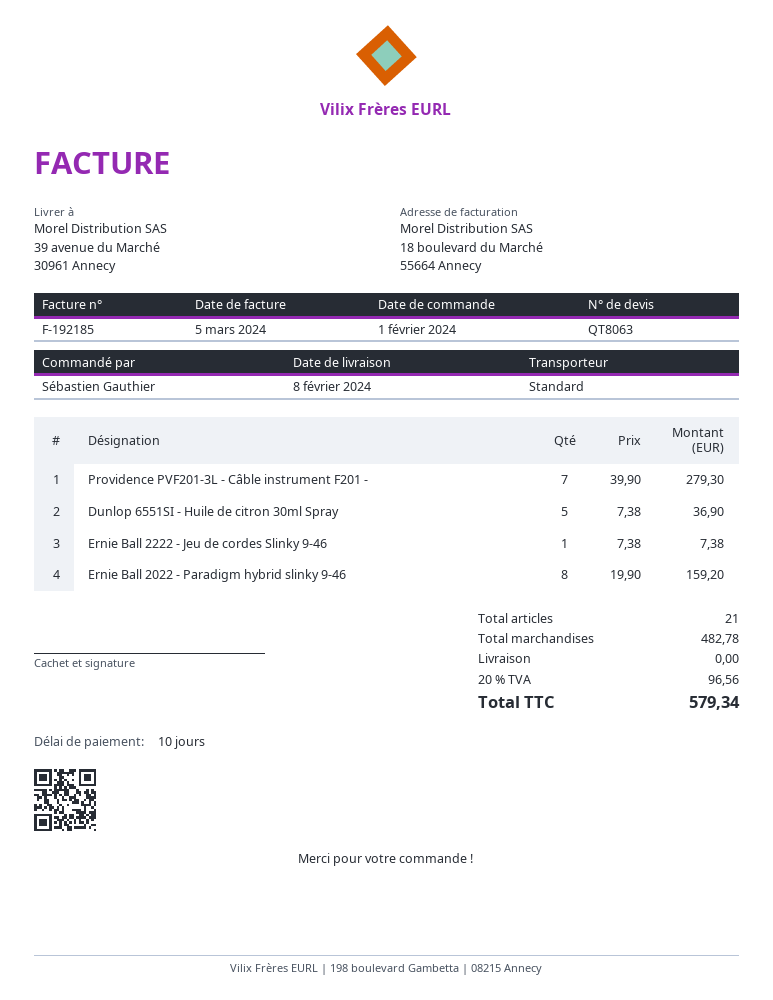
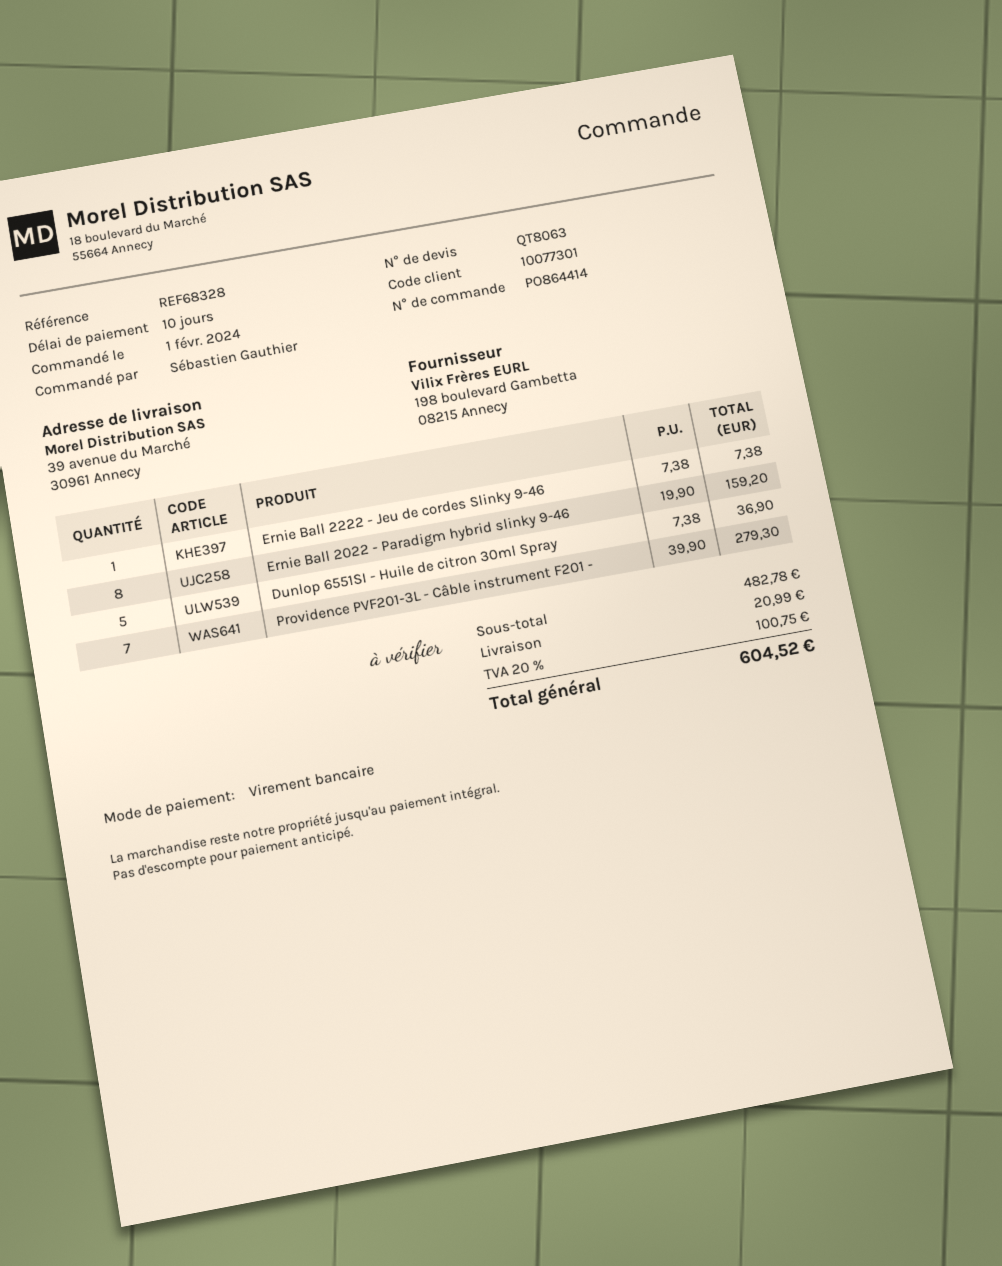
shipping: 0.00 -> 20.99
tax: 20% = 96.56 -> 20% = 100.75
total: 579.34 -> 604.52

